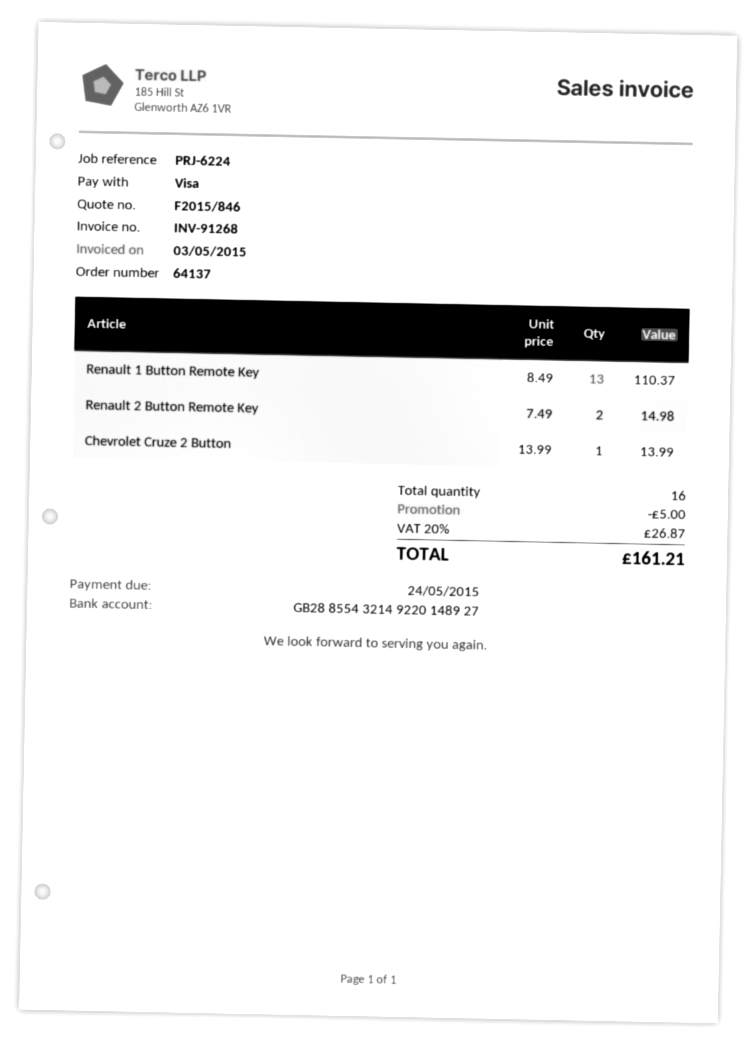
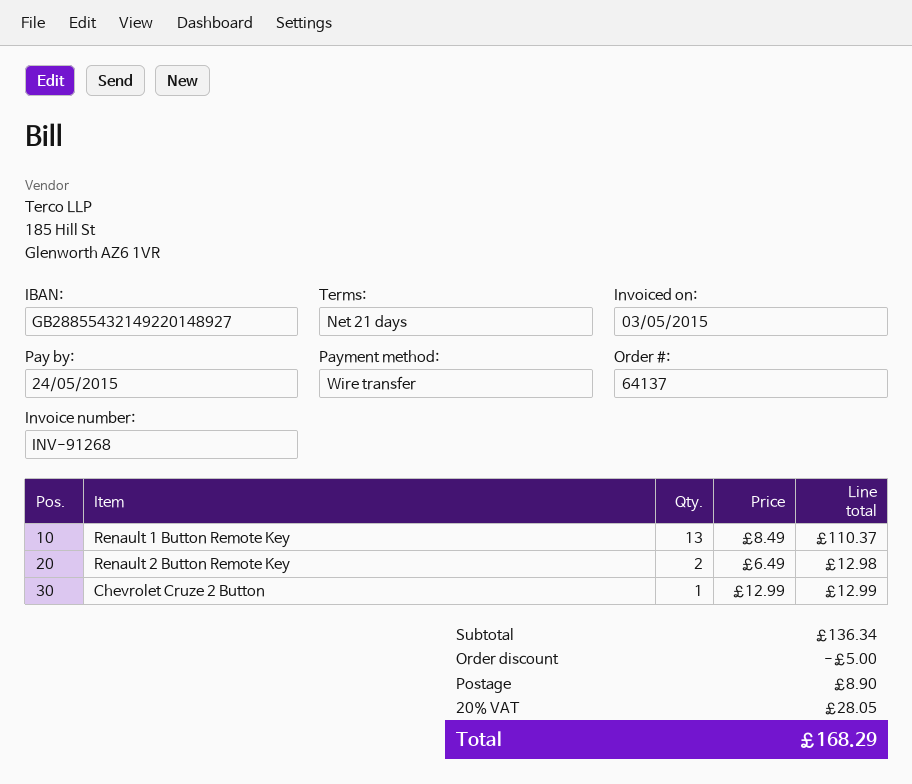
payment method: Visa -> bank transfer
Renault 2 Button Remote Key: 2 x 7.49 = 14.98 -> 2 x 6.49 = 12.98
Chevrolet Cruze 2 Button: 1 x 13.99 = 13.99 -> 1 x 12.99 = 12.99
shipping: none -> 8.90
tax: 20% = 26.87 -> 20% = 28.05
total: 161.21 -> 168.29

